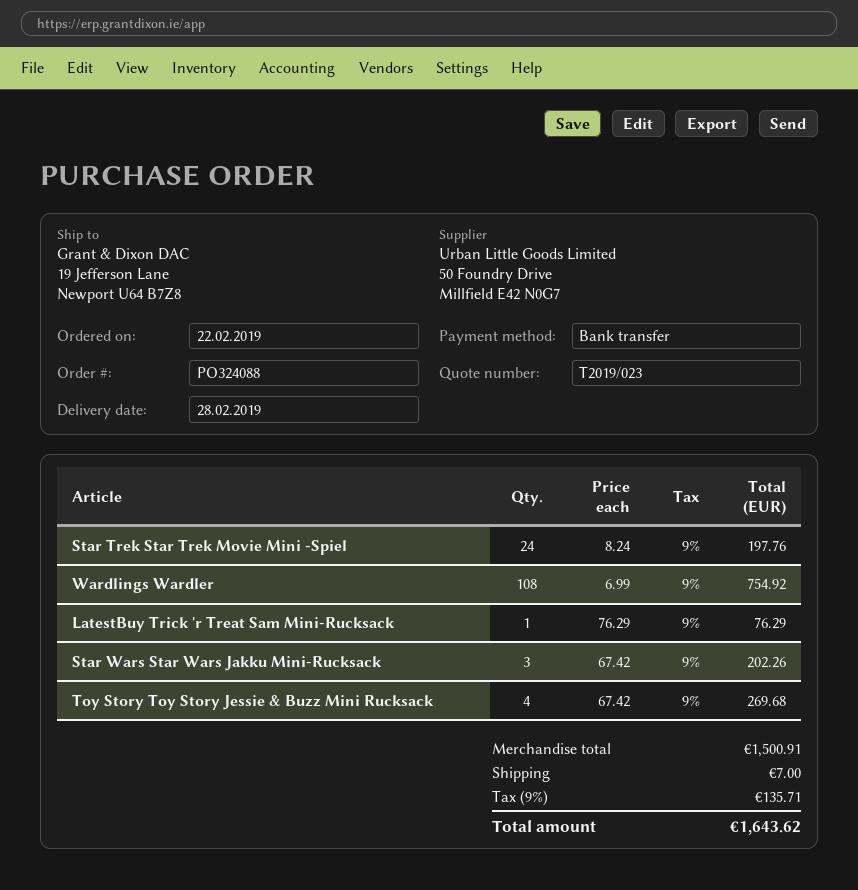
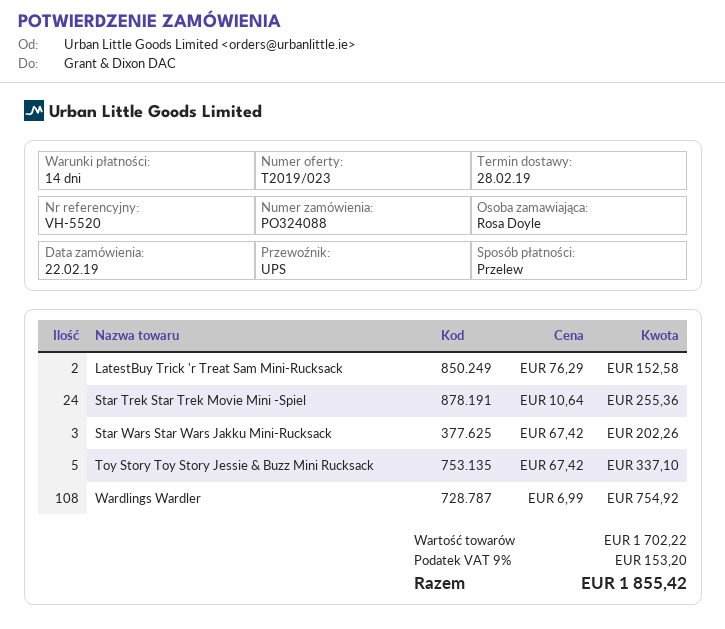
Star Trek Star Trek Movie Mini -Spiel: 24 x 8.24 = 197.76 -> 24 x 10.64 = 255.36
LatestBuy Trick 'r Treat Sam Mini-Rucksack: 1 x 76.29 = 76.29 -> 2 x 76.29 = 152.58
Toy Story Toy Story Jessie & Buzz Mini Rucksack: 4 x 67.42 = 269.68 -> 5 x 67.42 = 337.10
subtotal: 1500.91 -> 1702.22
shipping: 7.00 -> none
tax: 9% = 135.71 -> 9% = 153.20
total: 1643.62 -> 1855.42

